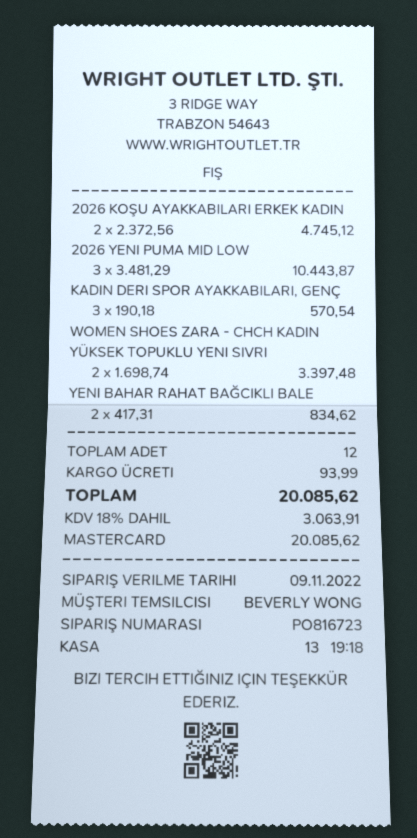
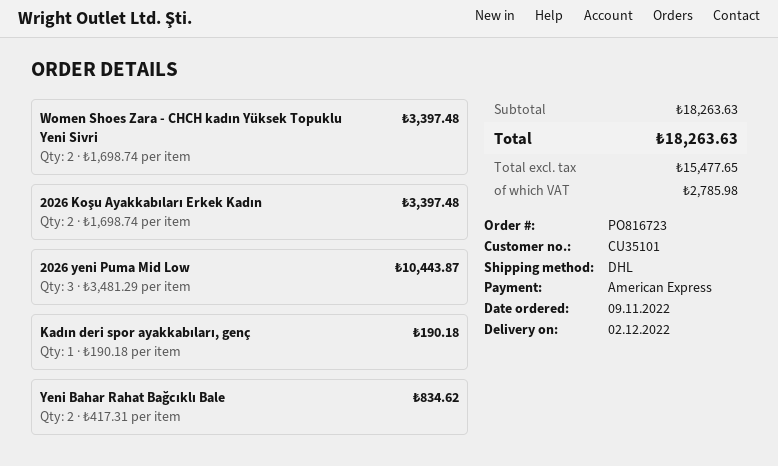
payment method: Mastercard -> American Express
2026 KOŞU AYAKKABILARI ERKEK KADIN: 2 x 2372.56 = 4745.12 -> 2 x 1698.74 = 3397.48
KADIN DERI SPOR AYAKKABILARI, GENÇ: 3 x 190.18 = 570.54 -> 1 x 190.18 = 190.18
shipping: 93.99 -> none
tax: 3063.91 -> 2785.98
total: 20085.62 -> 18263.63

